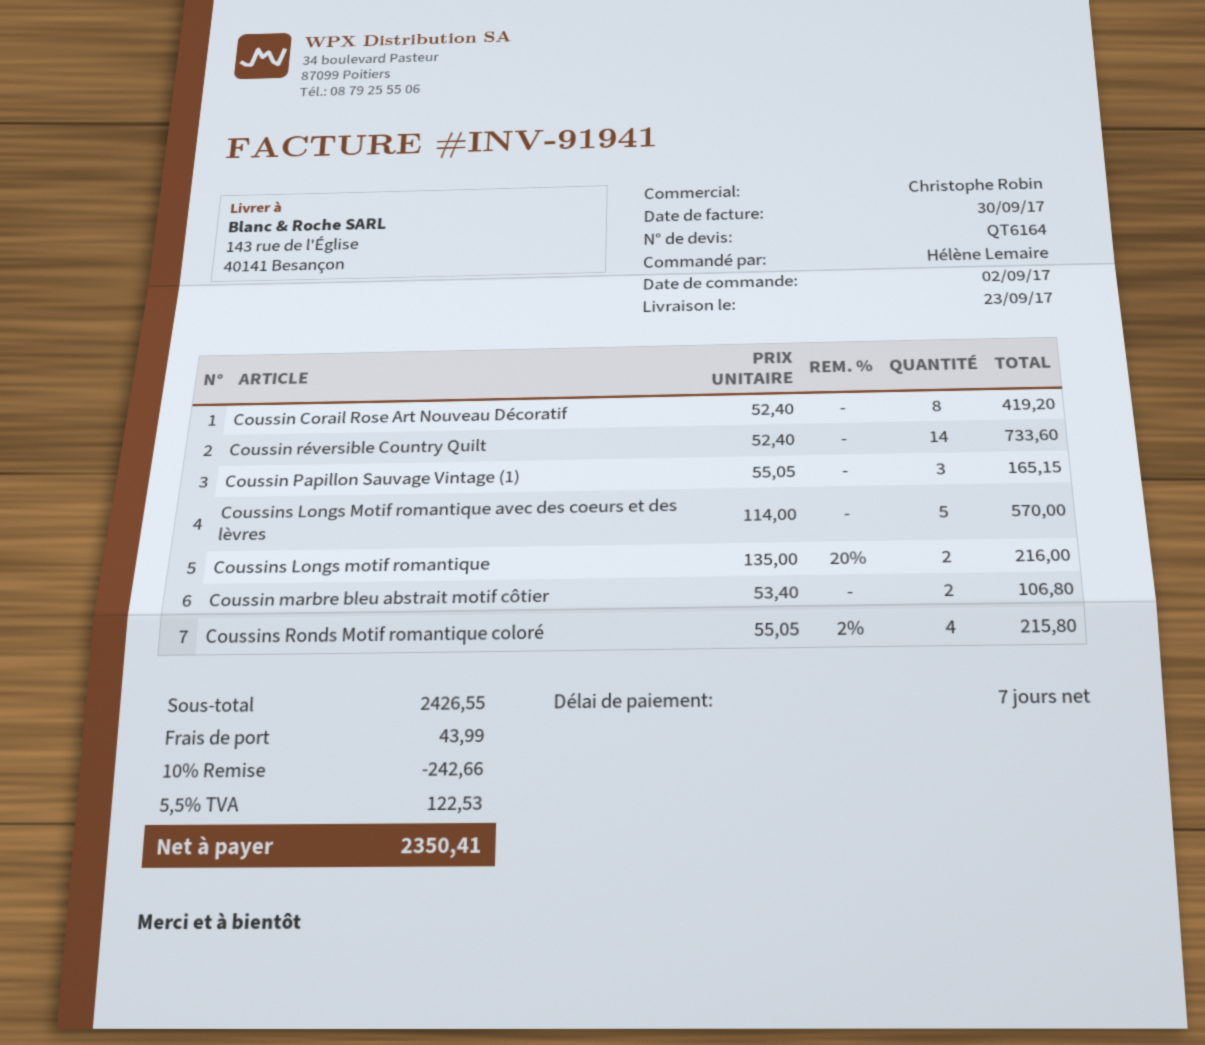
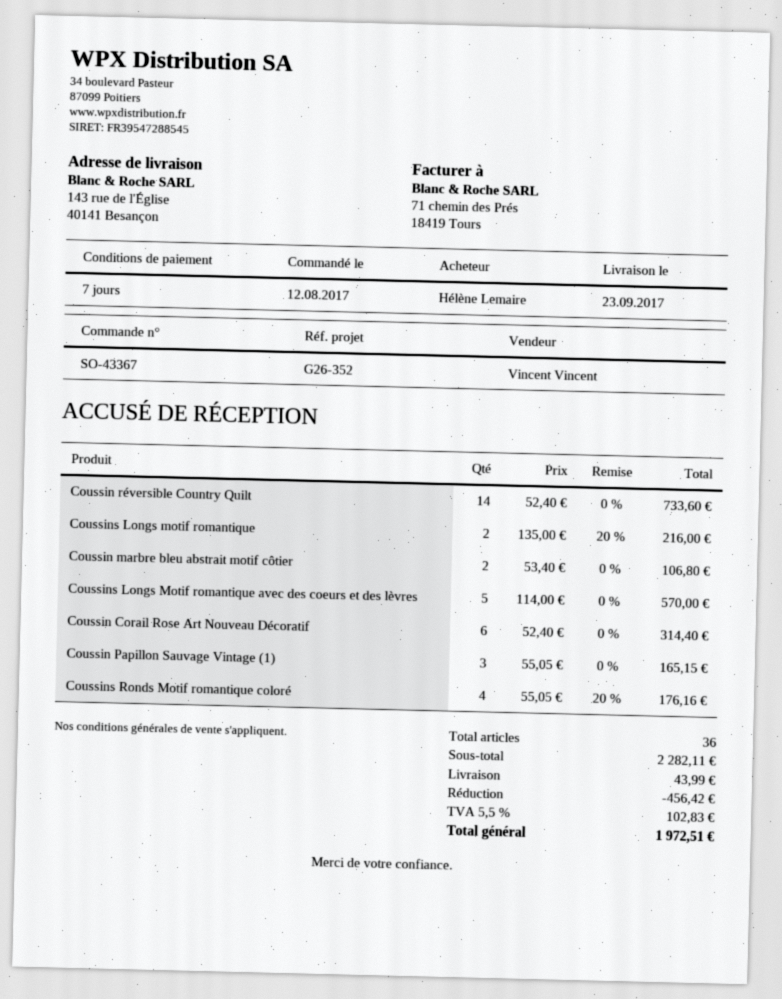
order date: 2017-09-02 -> 2017-08-12
sales rep: Christophe Robin -> Vincent Vincent
Coussin Corail Rose Art Nouveau Décoratif: 8 x 52.40 = 419.20 -> 6 x 52.40 = 314.40
Coussins Ronds Motif romantique coloré: 4 x 55.05 - 2% = 215.80 -> 4 x 55.05 - 20% = 176.16
subtotal: 2426.55 -> 2282.11
discount: 242.66 -> 456.42
tax: 5.5% = 122.53 -> 5.5% = 102.83
total: 2350.41 -> 1972.51

